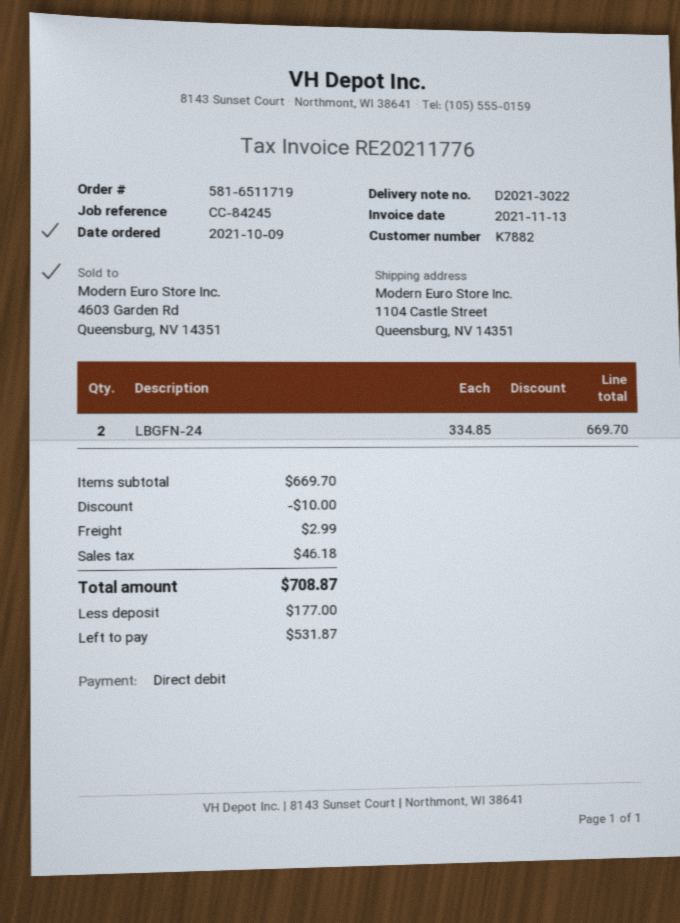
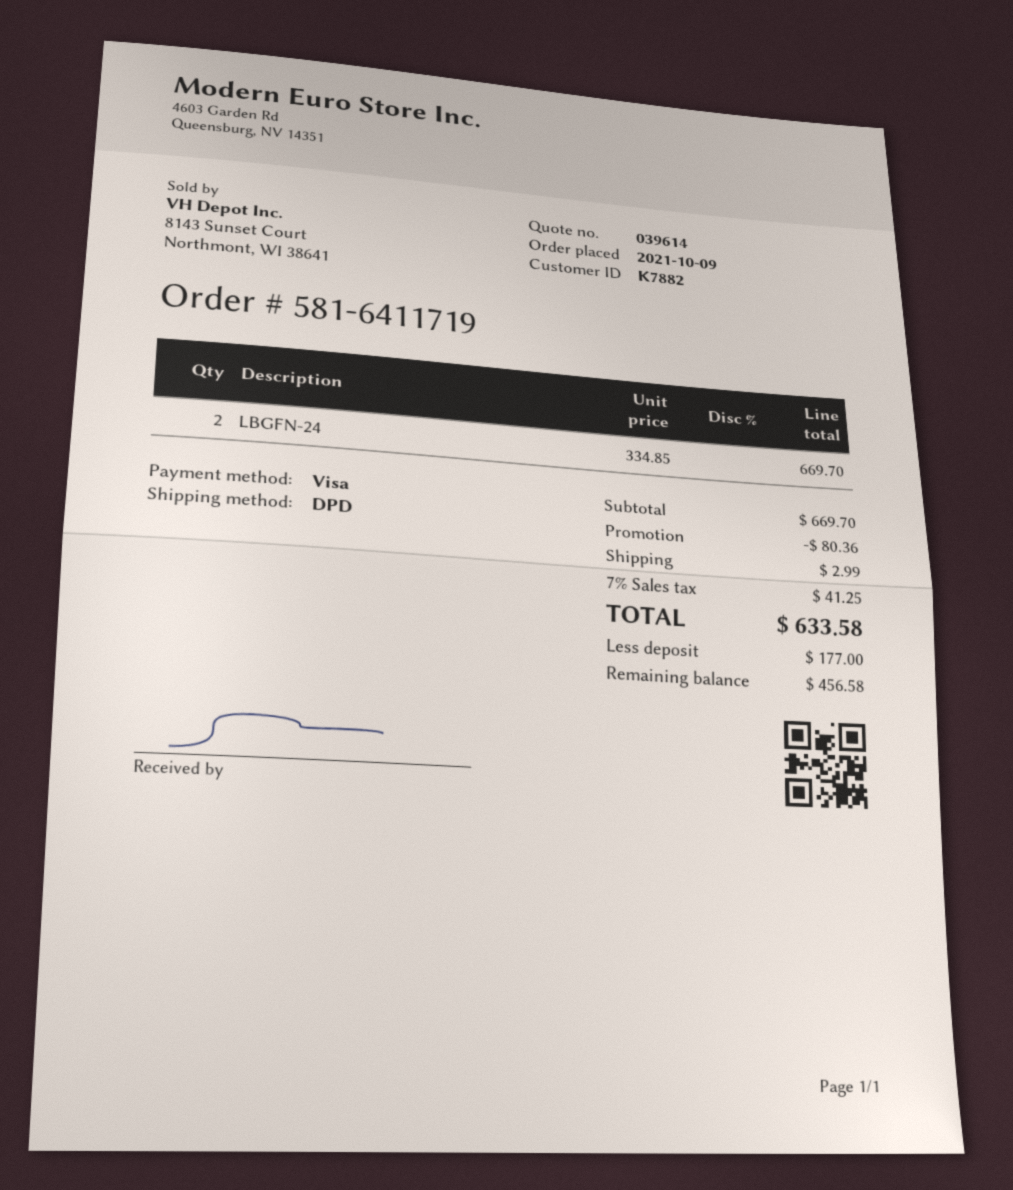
order number: 581-6511719 -> 581-6411719
payment method: direct debit -> Visa
discount: 10.00 -> 80.36
tax: 46.18 -> 41.25
total: 708.87 -> 633.58
balance: 531.87 -> 456.58

